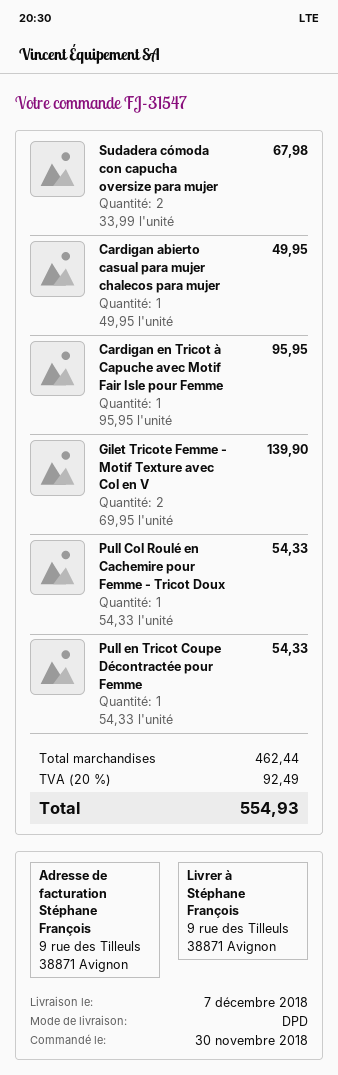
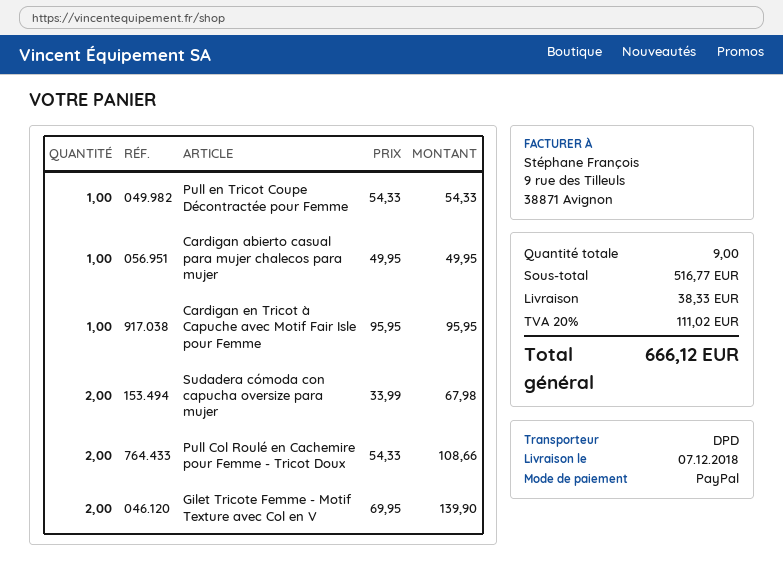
Pull Col Roulé en Cachemire pour Femme - Tricot Doux: 1 x 54.33 = 54.33 -> 2 x 54.33 = 108.66
subtotal: 462.44 -> 516.77
shipping: none -> 38.33
tax: 20% = 92.49 -> 20% = 111.02
total: 554.93 -> 666.12

